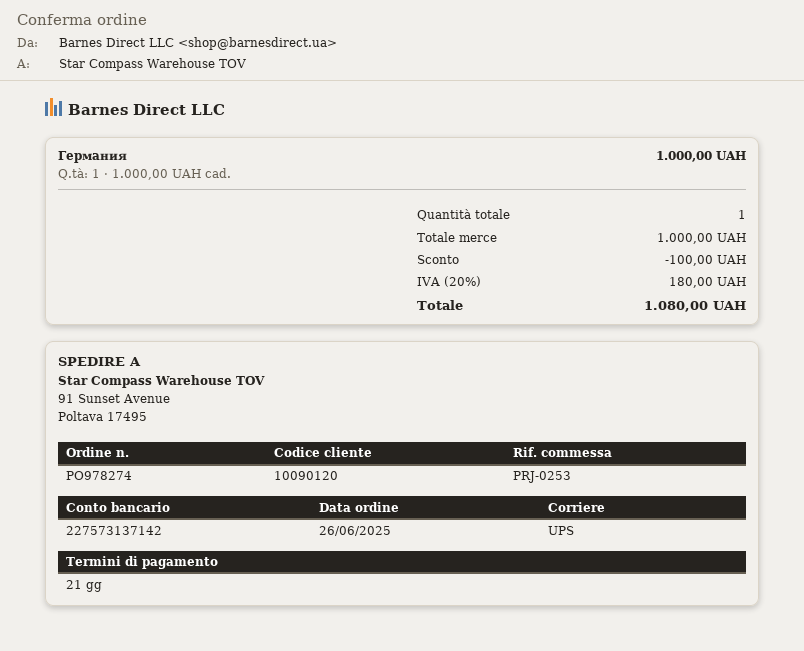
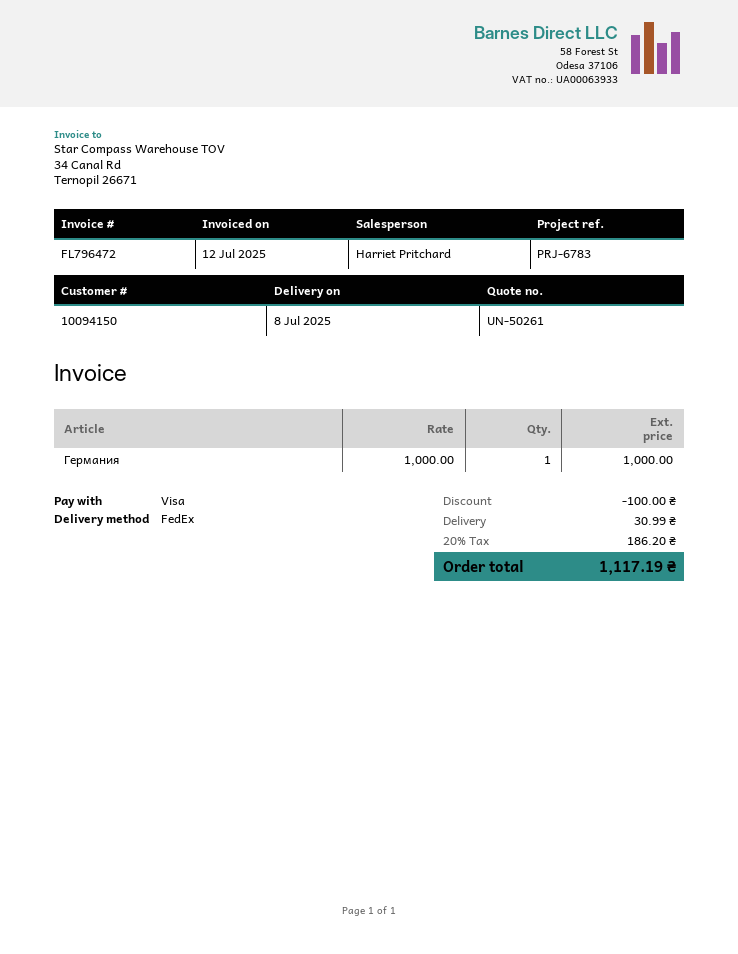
customer number: 10090120 -> 10094150
reference: PRJ-0253 -> PRJ-6783
shipping method: UPS -> FedEx
shipping: none -> 30.99
tax: 20% = 180.00 -> 20% = 186.20
total: 1080.00 -> 1117.19

